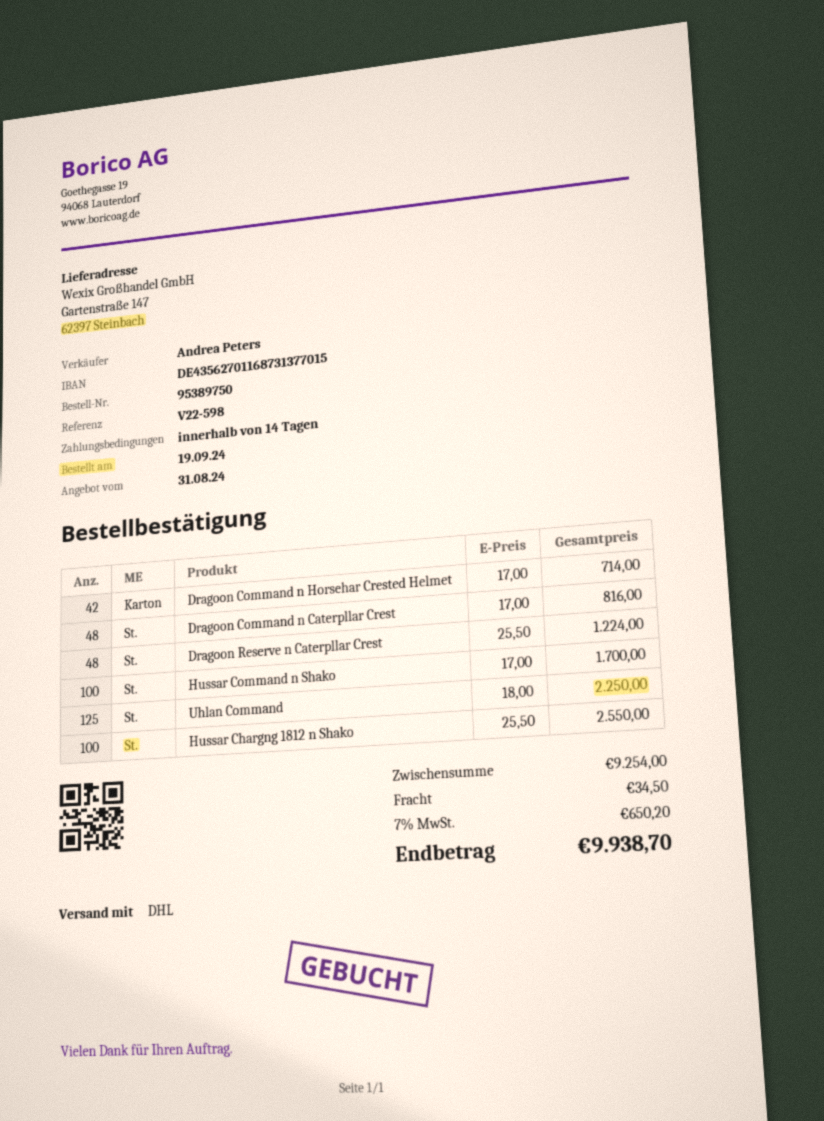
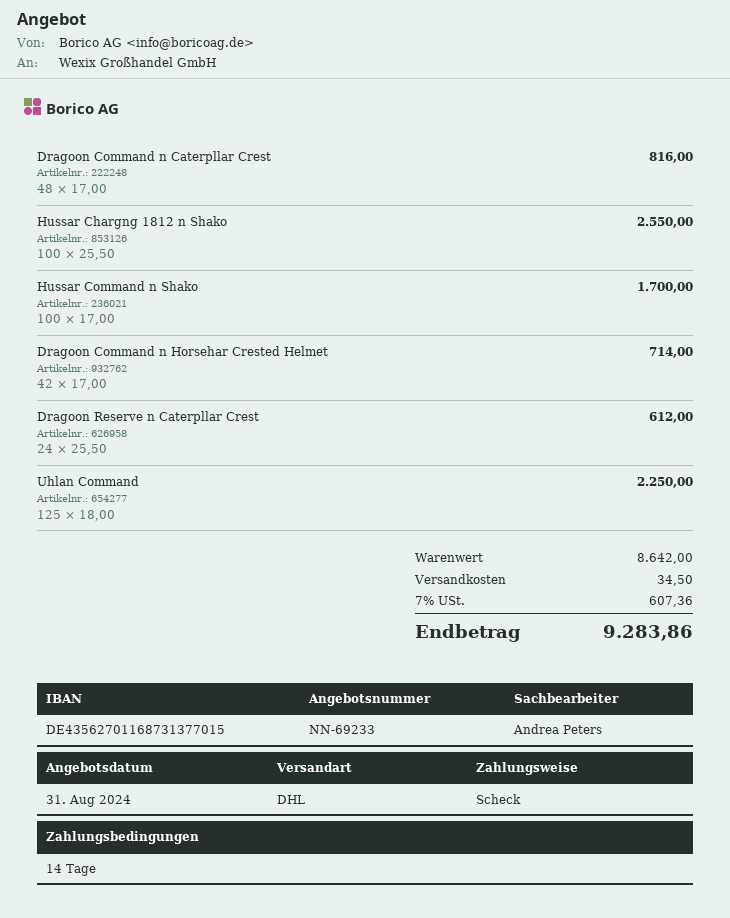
Dragoon Reserve n Caterpllar Crest: 48 x 25.50 = 1224.00 -> 24 x 25.50 = 612.00
subtotal: 9254.00 -> 8642.00
tax: 7% = 650.20 -> 7% = 607.36
total: 9938.70 -> 9283.86

